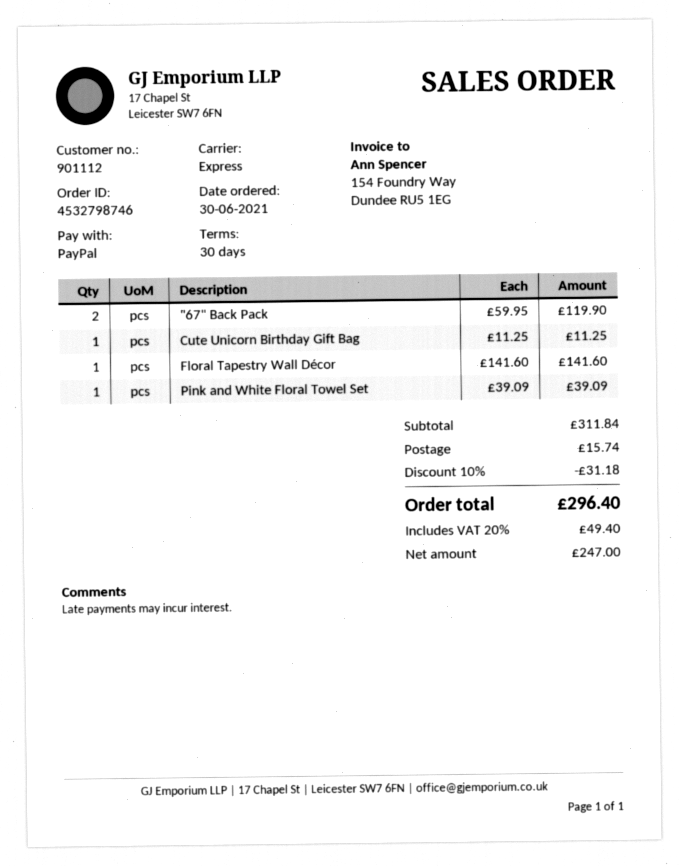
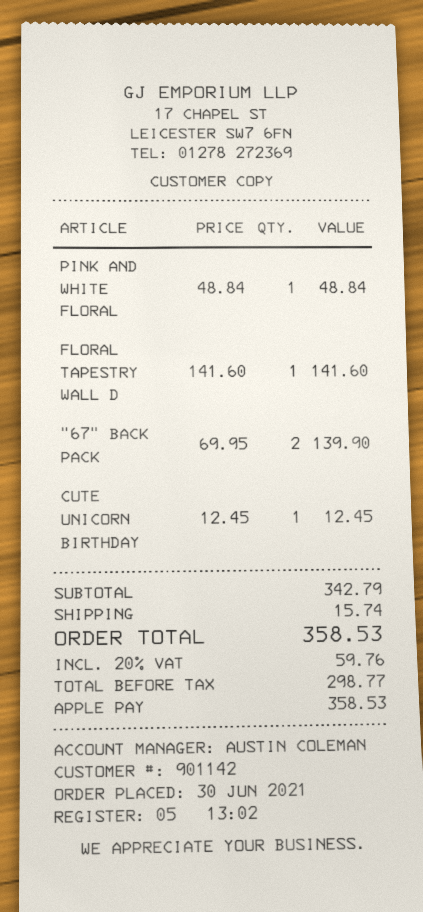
customer number: 901112 -> 901142
payment method: PayPal -> Apple Pay
"67" Back Pack: 2 x 59.95 = 119.90 -> 2 x 69.95 = 139.90
Cute Unicorn Birthday Gift Bag: 1 x 11.25 = 11.25 -> 1 x 12.45 = 12.45
Pink and White Floral Towel Set: 1 x 39.09 = 39.09 -> 1 x 48.84 = 48.84
subtotal: 311.84 -> 342.79
discount: 10% = 31.18 -> none
net: 247.00 -> 298.77
tax: 20% = 49.40 -> 20% = 59.76
total: 296.40 -> 358.53

